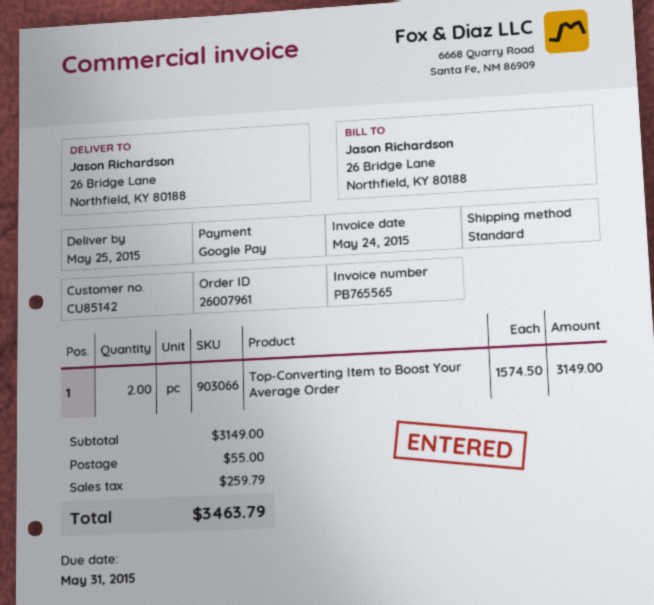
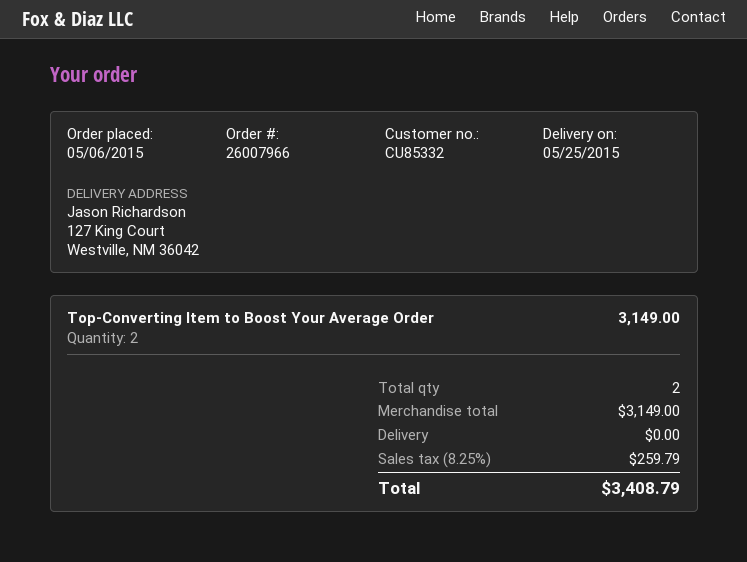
order number: 26007961 -> 26007966
customer number: CU85142 -> CU85332
ship to: 26 Bridge Lane, Northfield, KY 80188 -> 127 King Court, Westville, NM 36042
shipping: 55.00 -> 0.00
total: 3463.79 -> 3408.79

